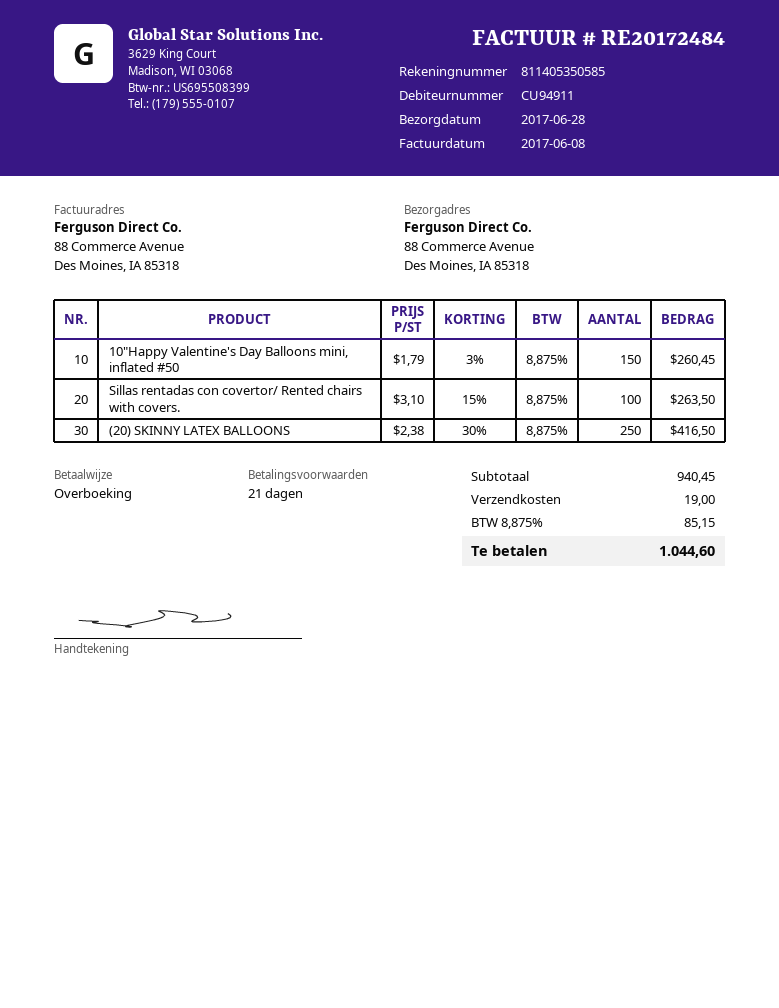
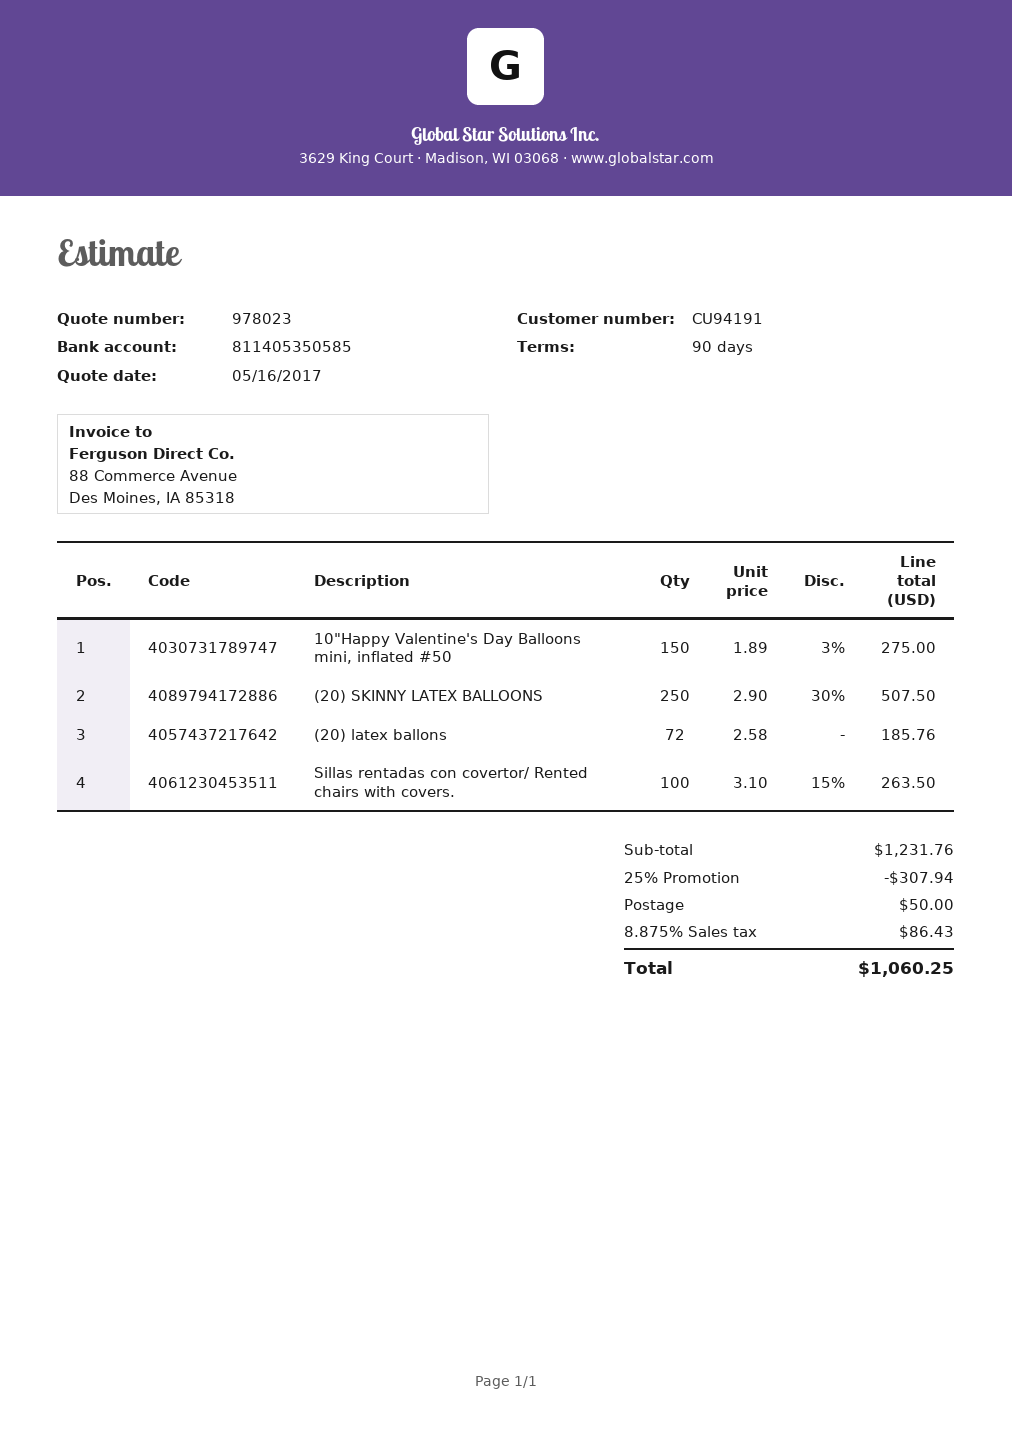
payment terms: 21 days -> 90 days
customer number: CU94911 -> CU94191
10"Happy Valentine's Day Balloons mini, inflated #50: 150 x 1.79 - 3% = 260.45 -> 150 x 1.89 - 3% = 275.00
(20) SKINNY LATEX BALLOONS: 250 x 2.38 - 30% = 416.50 -> 250 x 2.90 - 30% = 507.50
(20) latex ballons: none -> 72 x 2.58 = 185.76
subtotal: 940.45 -> 1231.76
discount: none -> 25% = 307.94
shipping: 19.00 -> 50.00
tax: 8.875% = 85.15 -> 8.875% = 86.43
total: 1044.60 -> 1060.25

